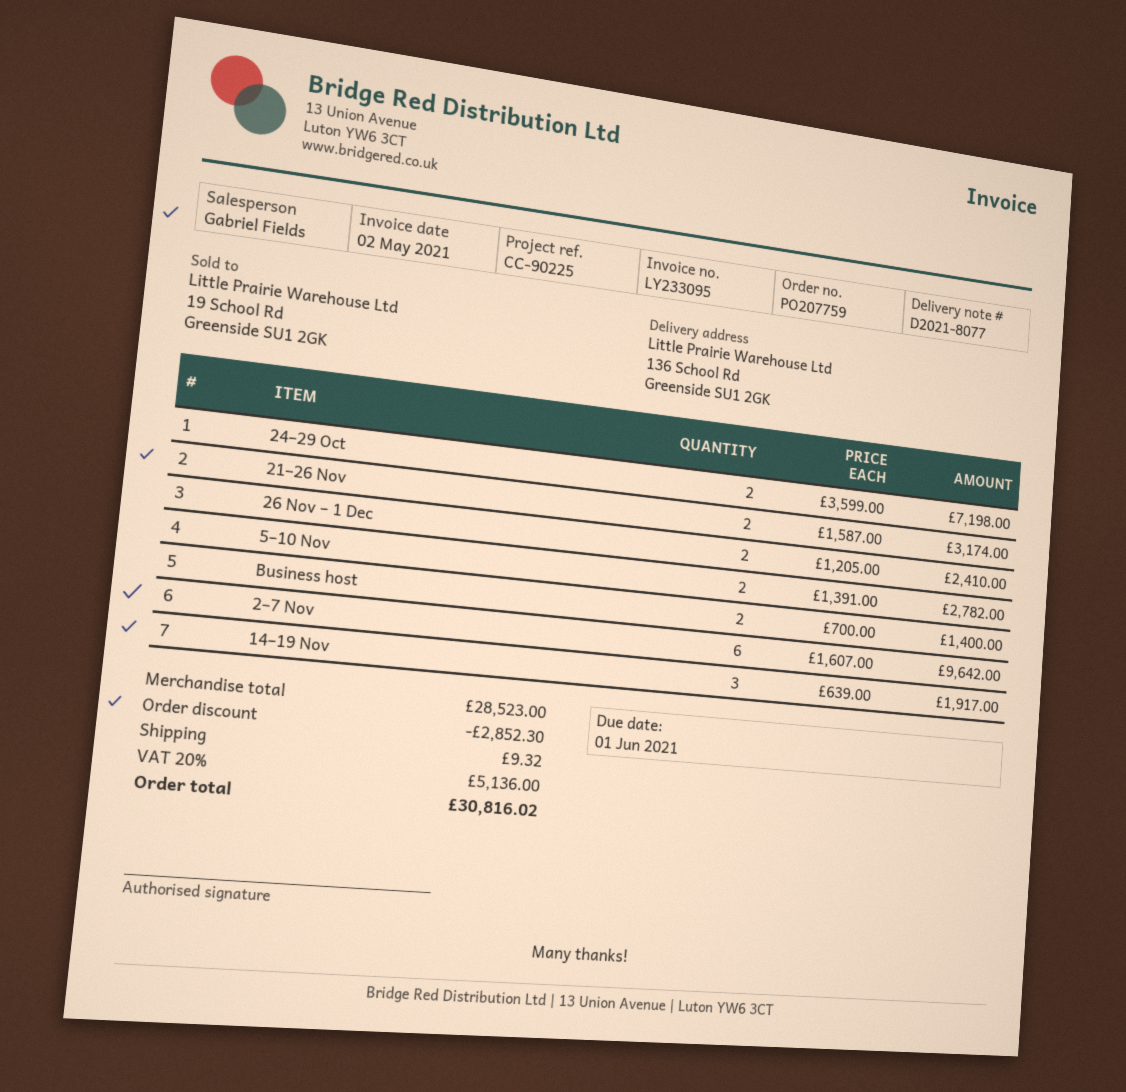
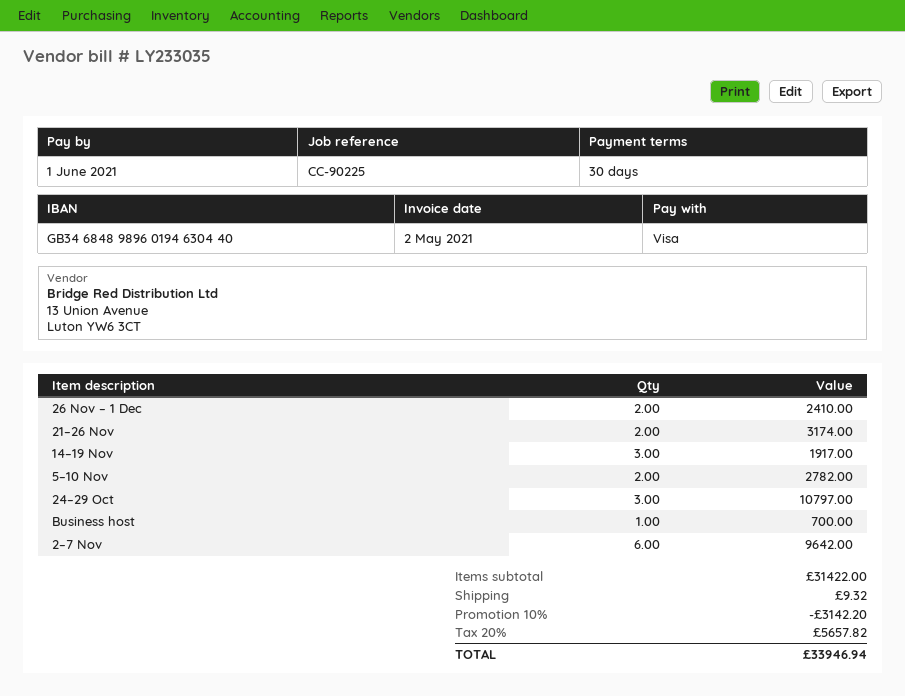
invoice number: LY233095 -> LY233035
24–29 Oct: 2 for 7198.00 -> 3 for 10797.00
Business host: 2 for 1400.00 -> 1 for 700.00
subtotal: 28523.00 -> 31422.00
discount: 2852.30 -> 3142.20
tax: 20% = 5136.00 -> 20% = 5657.82
total: 30816.02 -> 33946.94

